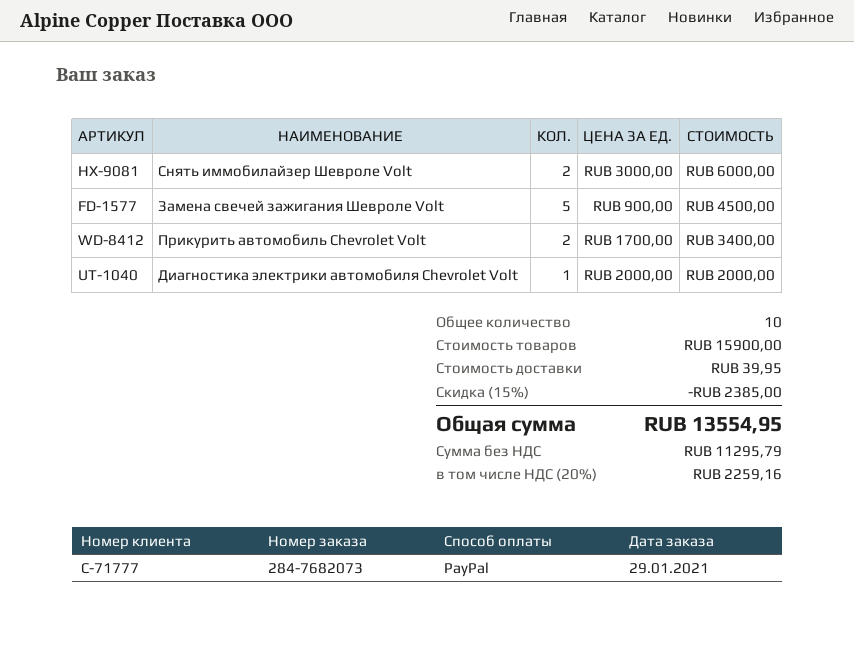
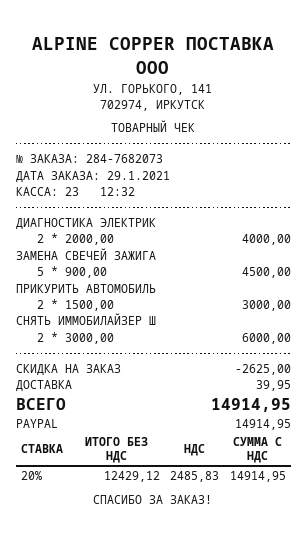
Прикурить автомобиль Chevrolet Volt: 2 x 1700.00 = 3400.00 -> 2 x 1500.00 = 3000.00
Диагностика электрики автомобиля Chevrolet Volt: 1 x 2000.00 = 2000.00 -> 2 x 2000.00 = 4000.00
discount: 2385.00 -> 2625.00
net: 11295.79 -> 12429.12
tax: 20% = 2259.16 -> 20% = 2485.83
total: 13554.95 -> 14914.95

